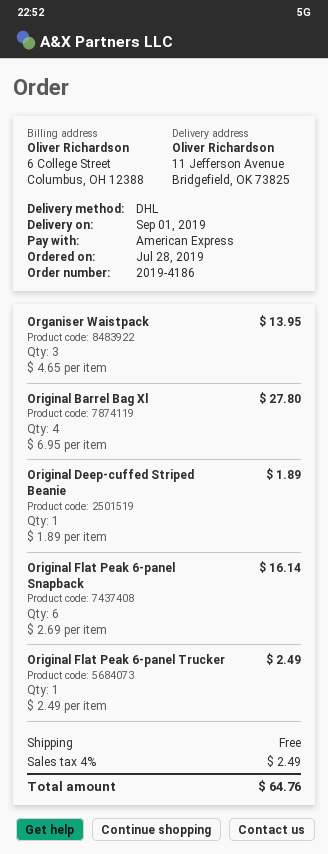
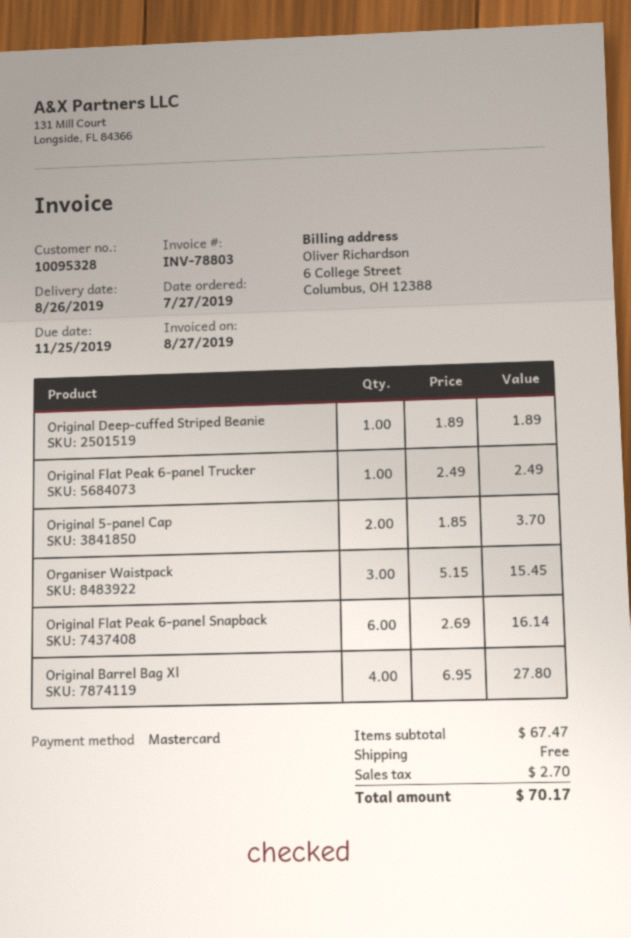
order date: 2019-07-28 -> 2019-07-27
delivery date: 2019-09-01 -> 2019-08-26
payment method: American Express -> Mastercard
Organiser Waistpack: 3 x 4.65 = 13.95 -> 3 x 5.15 = 15.45
Original 5-panel Cap: none -> 2 x 1.85 = 3.70
tax: 2.49 -> 2.70
total: 64.76 -> 70.17

